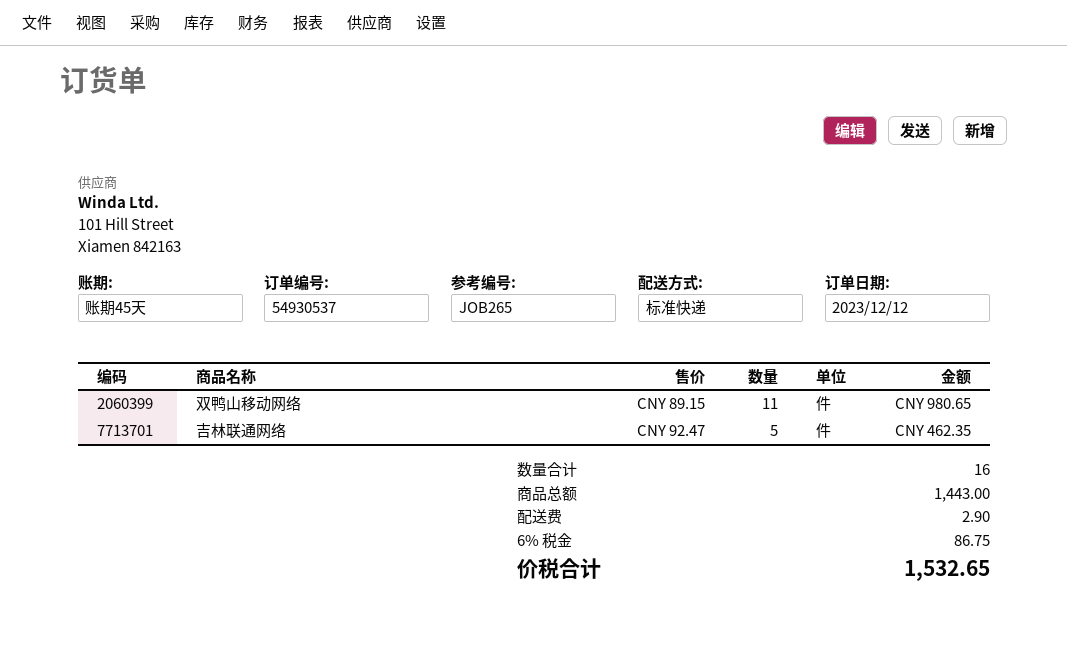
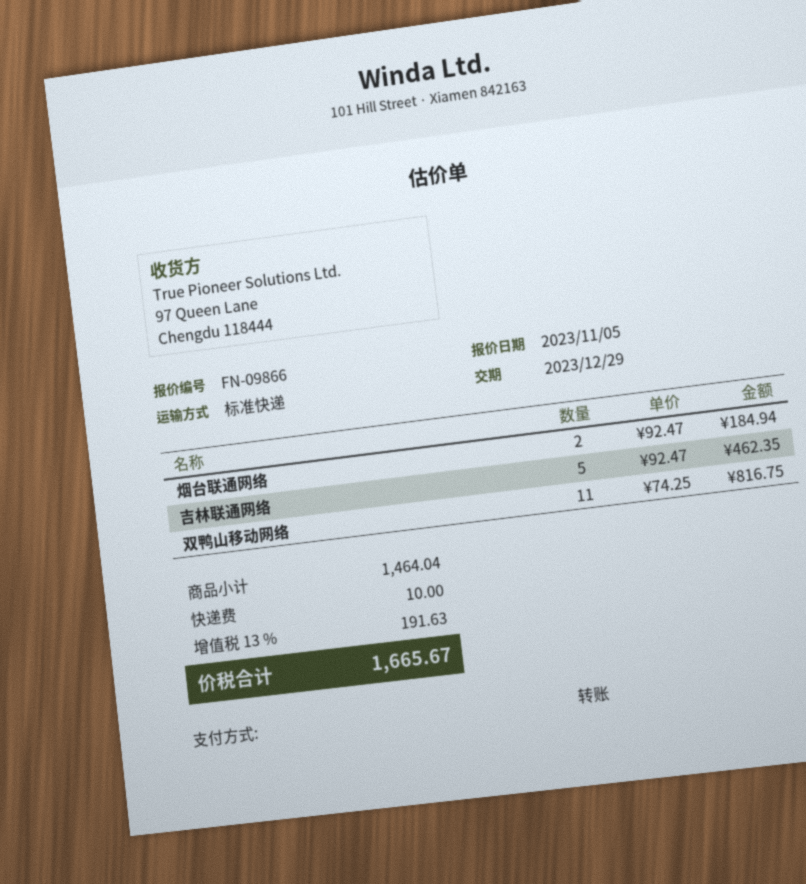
双鸭山移动网络: 11 x 89.15 = 980.65 -> 11 x 74.25 = 816.75
烟台联通网络: none -> 2 x 92.47 = 184.94
subtotal: 1443.00 -> 1464.04
shipping: 2.90 -> 10.00
tax: 6% = 86.75 -> 13% = 191.63
total: 1532.65 -> 1665.67

